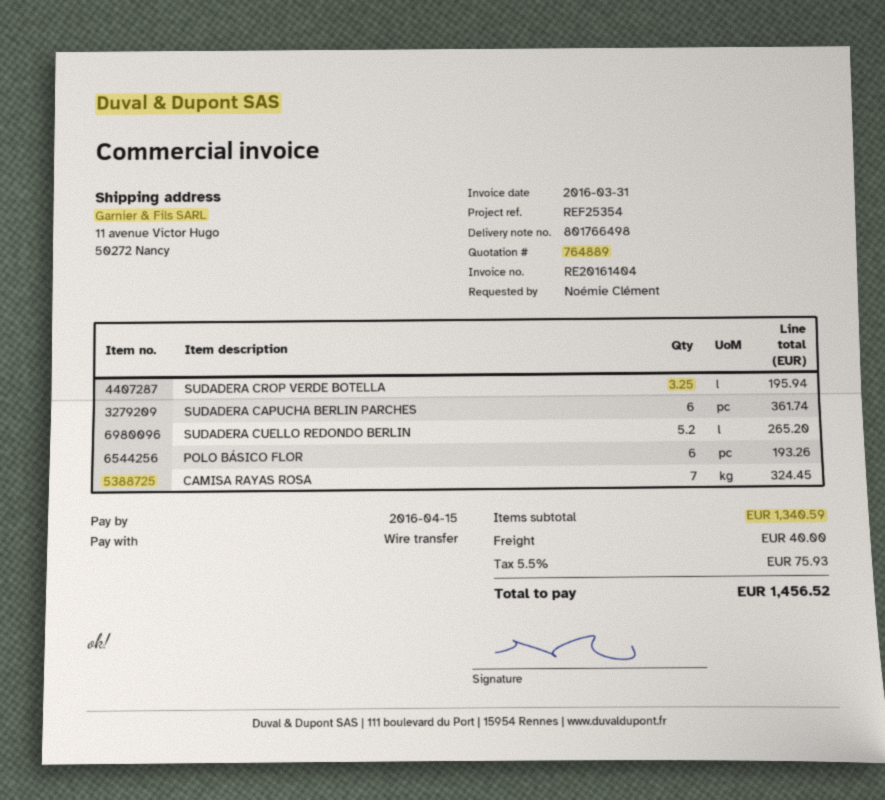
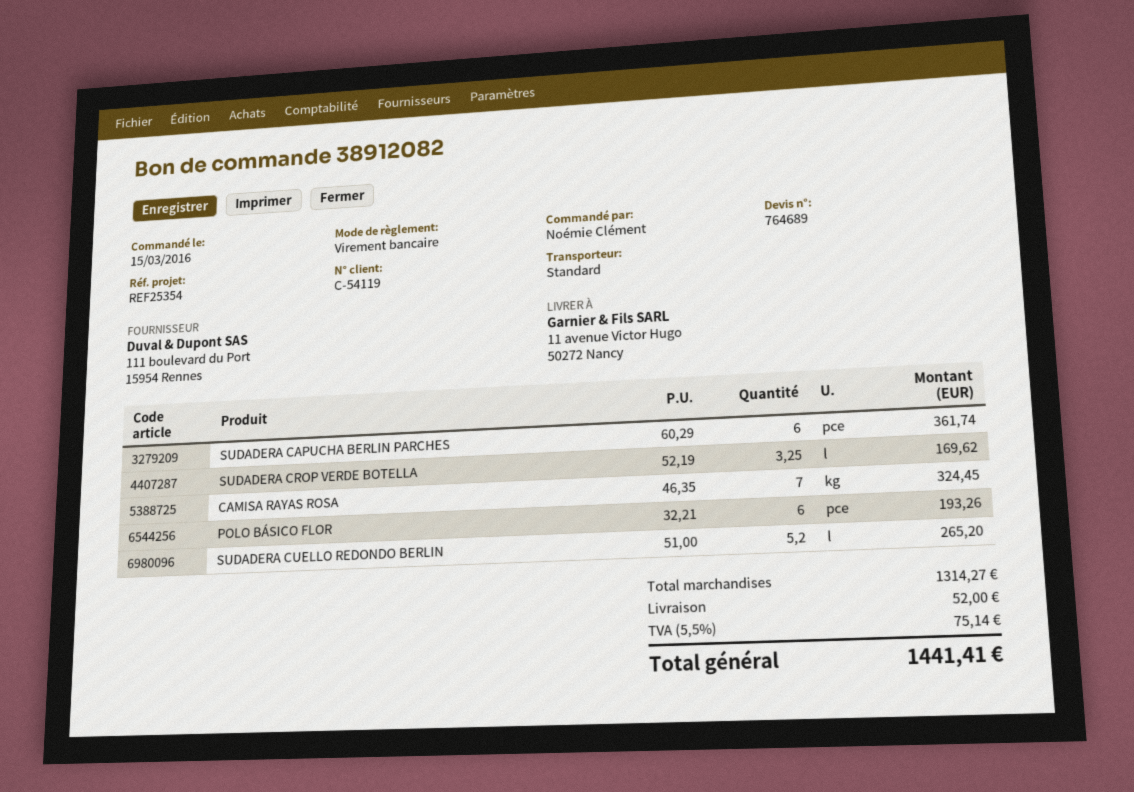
quote number: 764889 -> 764689
SUDADERA CROP VERDE BOTELLA: 3.25 for 195.94 -> 3.25 for 169.62
subtotal: 1340.59 -> 1314.27
shipping: 40.00 -> 52.00
tax: 5.5% = 75.93 -> 5.5% = 75.14
total: 1456.52 -> 1441.41

